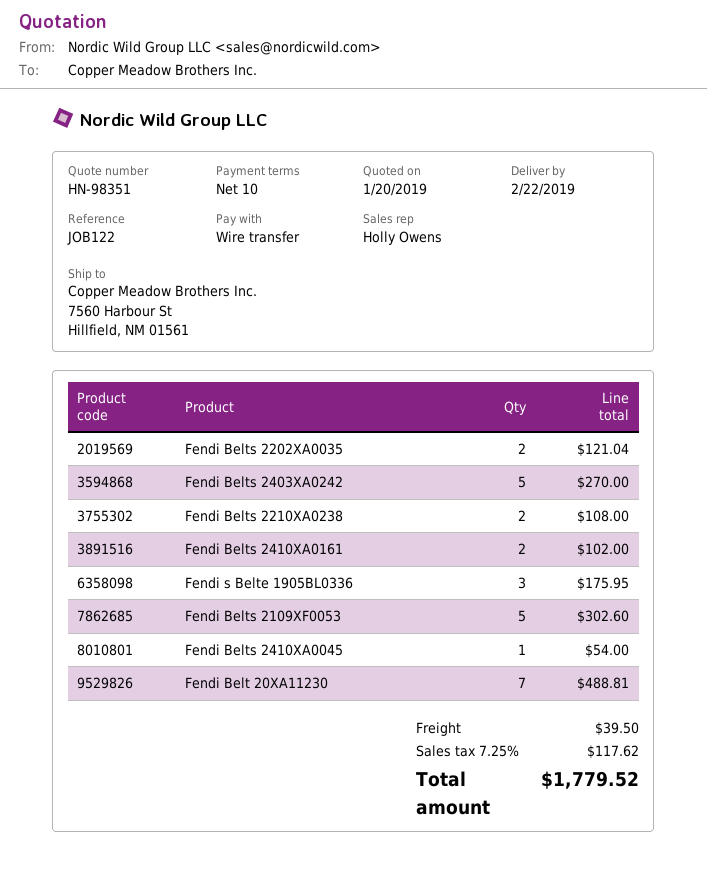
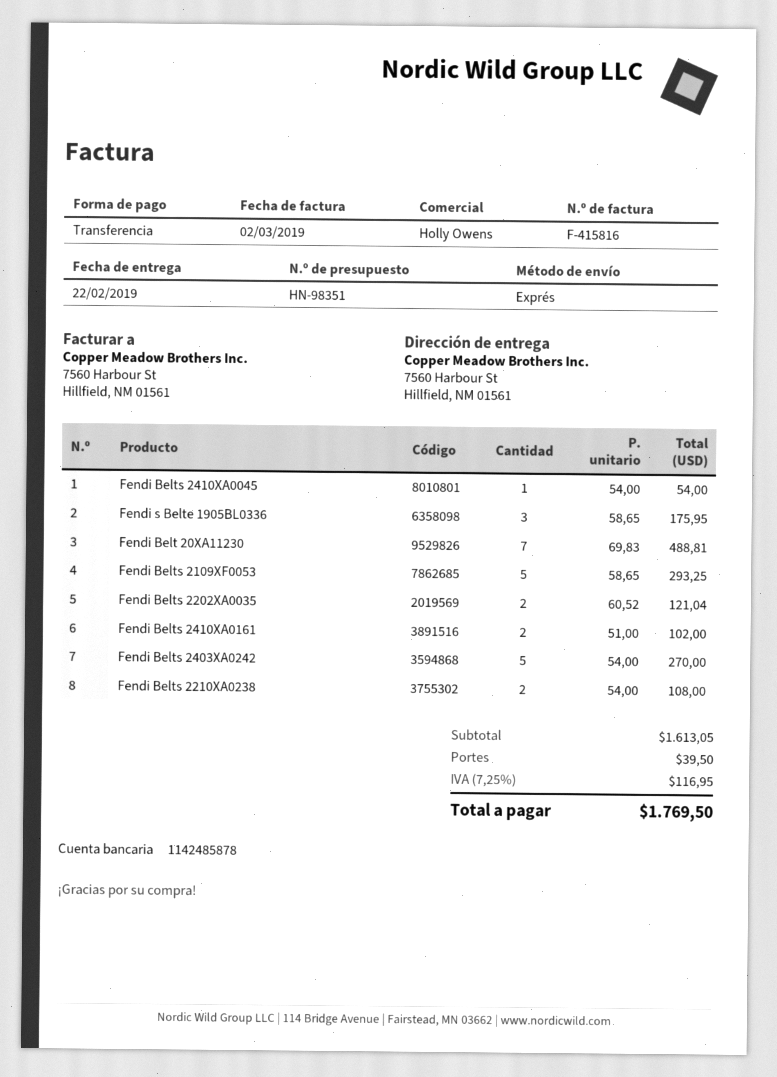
Fendi Belts 2109XF0053: 5 for 302.60 -> 5 for 293.25
tax: 7.25% = 117.62 -> 7.25% = 116.95
total: 1779.52 -> 1769.50

